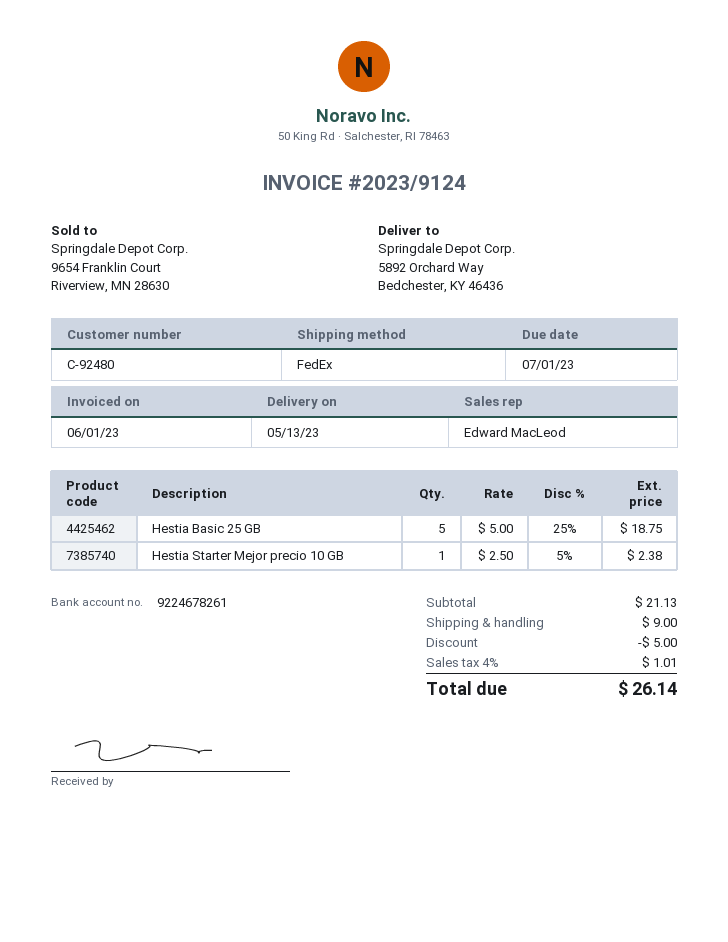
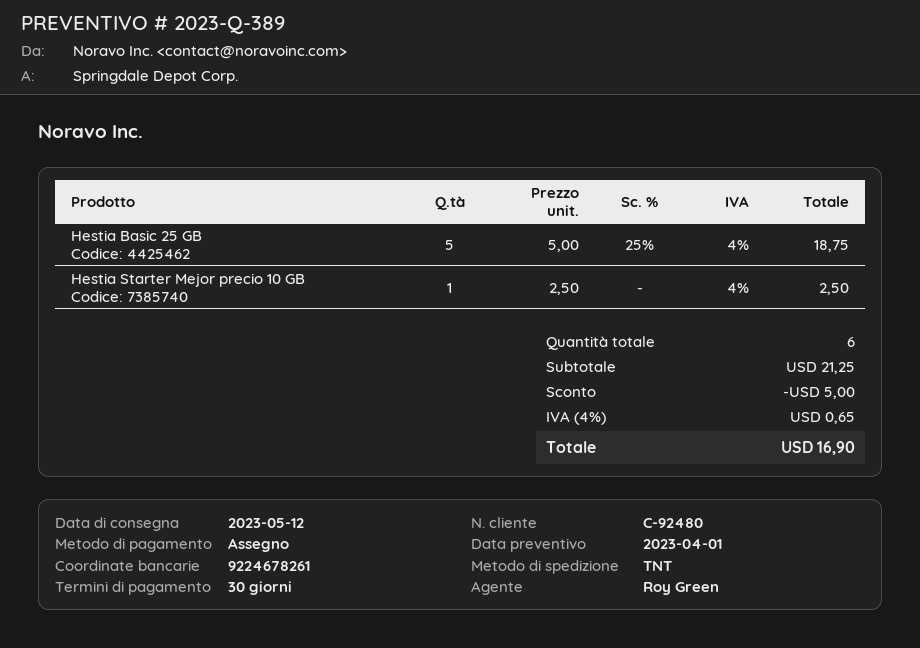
delivery date: 2023-05-13 -> 2023-05-12
sales rep: Edward MacLeod -> Roy Green
shipping method: FedEx -> TNT
Hestia Starter Mejor precio 10 GB: 1 x 2.50 - 5% = 2.38 -> 1 x 2.50 = 2.50
subtotal: 21.13 -> 21.25
shipping: 9.00 -> none
tax: 4% = 1.01 -> 4% = 0.65
total: 26.14 -> 16.90

